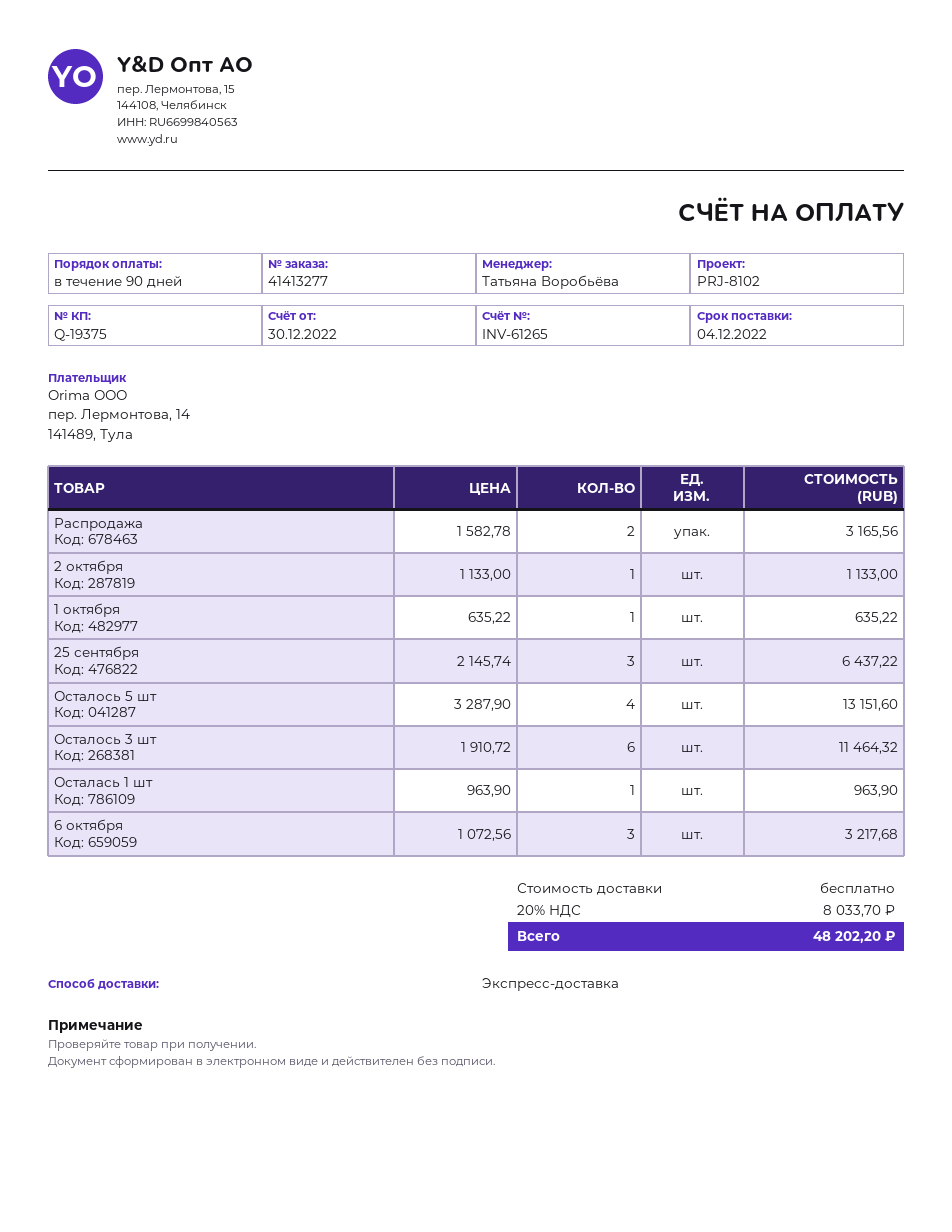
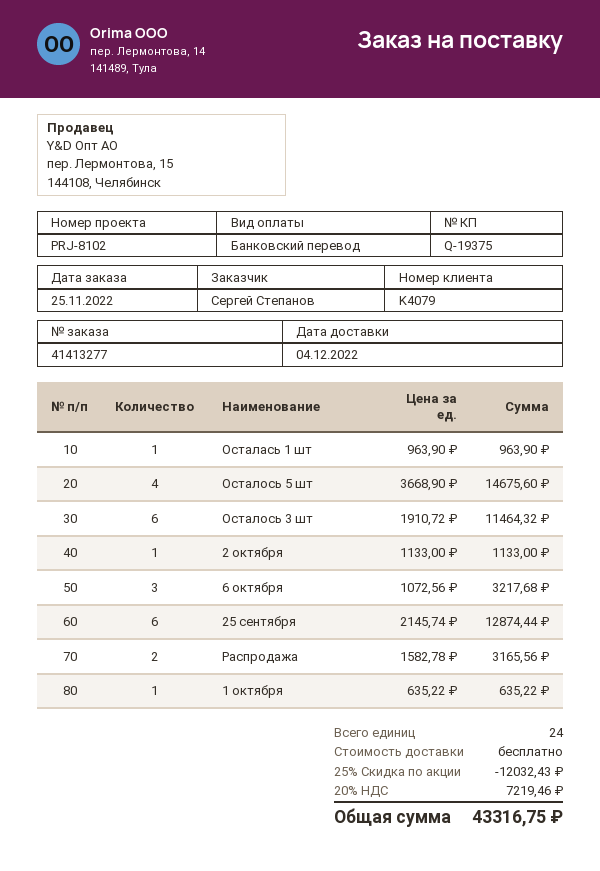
25 сентября: 3 x 2145.74 = 6437.22 -> 6 x 2145.74 = 12874.44
Осталось 5 шт: 4 x 3287.90 = 13151.60 -> 4 x 3668.90 = 14675.60
discount: none -> 25% = 12032.43
tax: 20% = 8033.70 -> 20% = 7219.46
total: 48202.20 -> 43316.75

